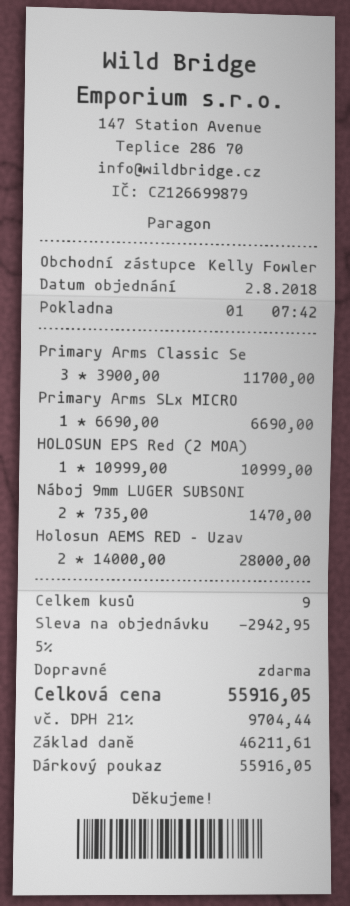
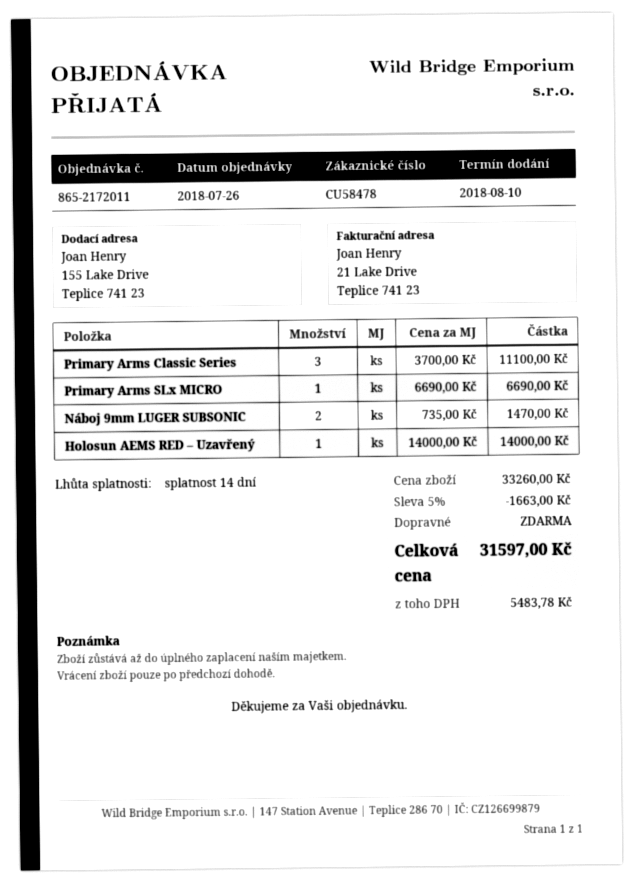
order date: 2018-08-02 -> 2018-07-26
Primary Arms Classic Se: 3 x 3900.00 = 11700.00 -> 3 x 3700.00 = 11100.00
HOLOSUN EPS Red (2 MOA): 1 x 10999.00 = 10999.00 -> none
Holosun AEMS RED – Uzav: 2 x 14000.00 = 28000.00 -> 1 x 14000.00 = 14000.00
discount: 5% = 2942.95 -> 5% = 1663.00
tax: 9704.44 -> 5483.78
total: 55916.05 -> 31597.00

